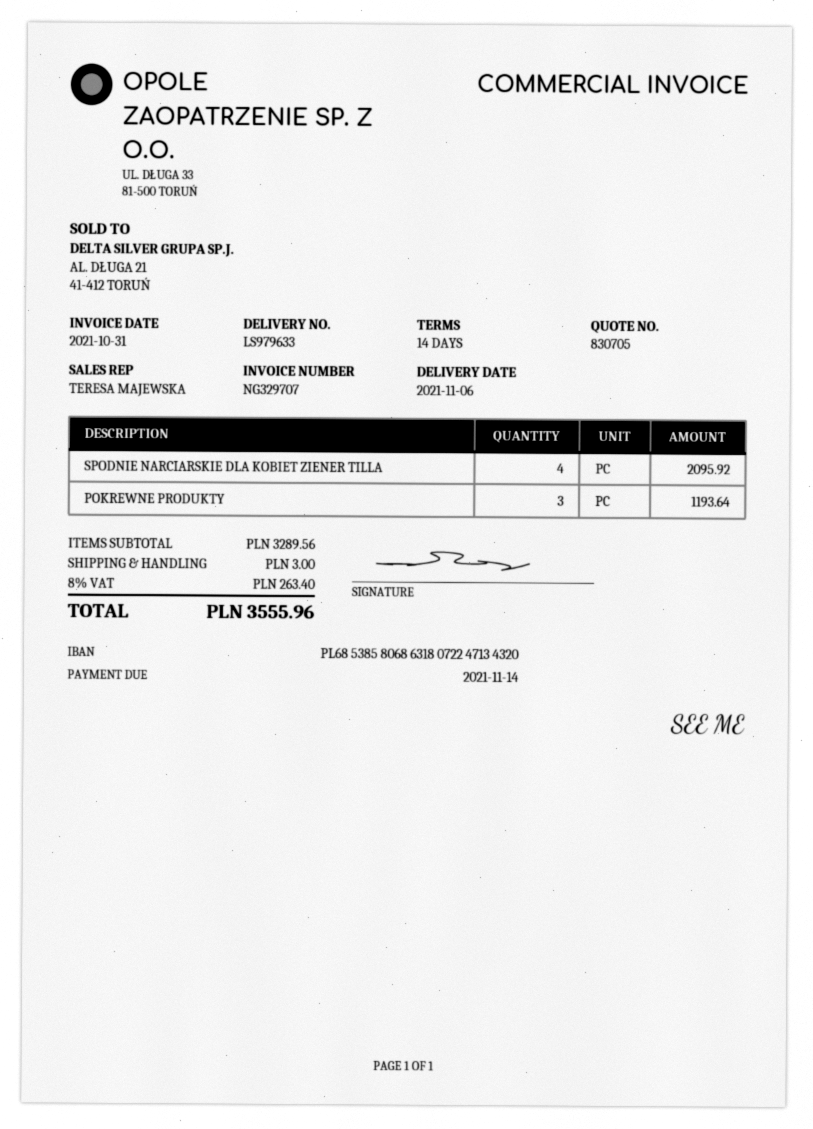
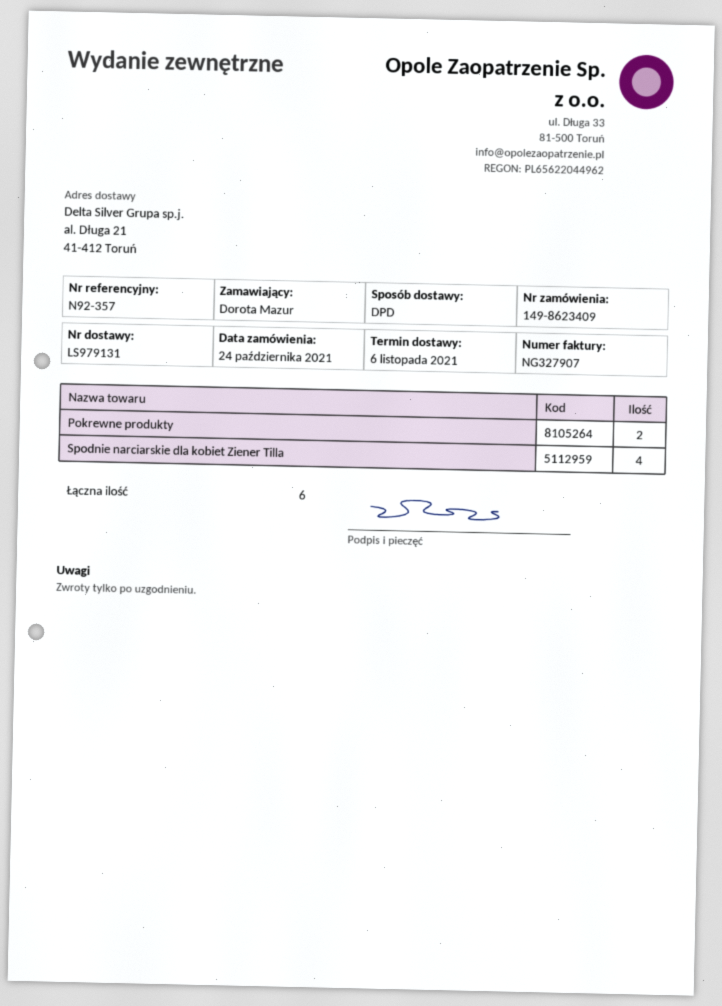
delivery note number: LS979633 -> LS979131
invoice number: NG329707 -> NG327907
POKREWNE PRODUKTY: 3 -> 2

